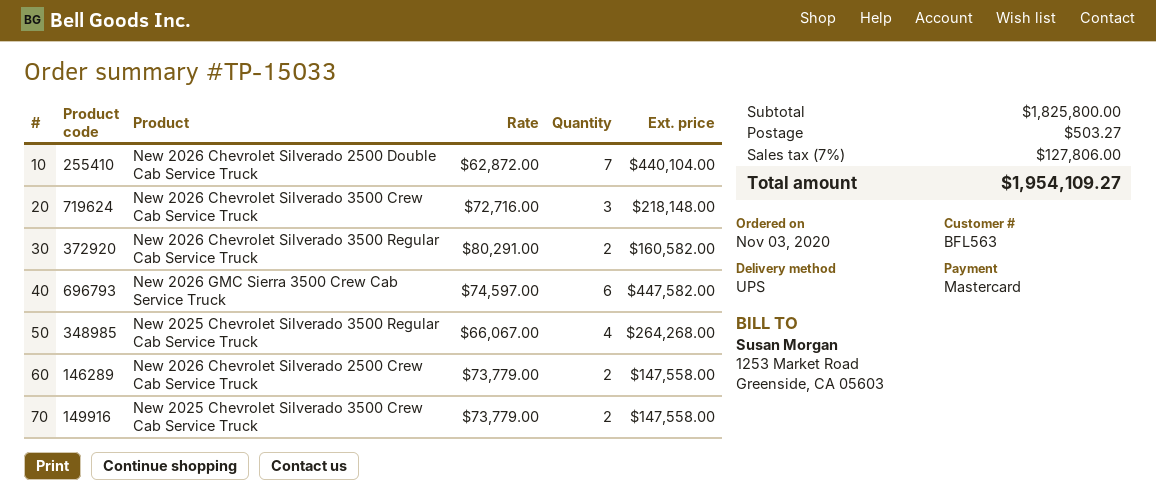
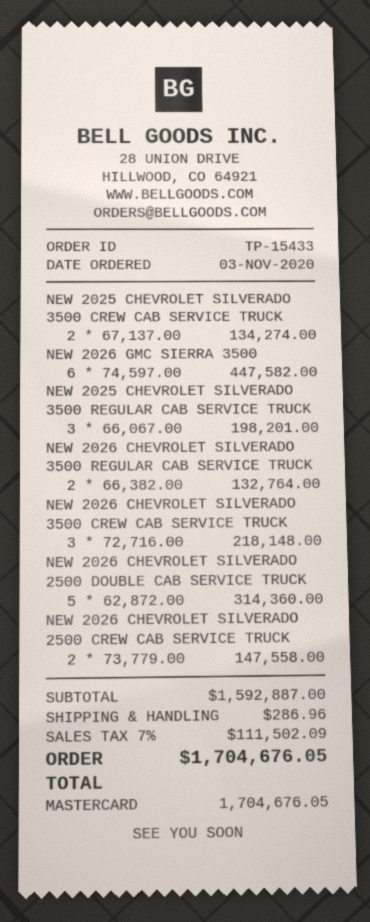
order number: TP-15033 -> TP-15433
New 2026 Chevrolet Silverado 2500 Double Cab Service Truck: 7 x 62872.00 = 440104.00 -> 5 x 62872.00 = 314360.00
New 2026 Chevrolet Silverado 3500 Regular Cab Service Truck: 2 x 80291.00 = 160582.00 -> 2 x 66382.00 = 132764.00
New 2025 Chevrolet Silverado 3500 Regular Cab Service Truck: 4 x 66067.00 = 264268.00 -> 3 x 66067.00 = 198201.00
New 2025 Chevrolet Silverado 3500 Crew Cab Service Truck: 2 x 73779.00 = 147558.00 -> 2 x 67137.00 = 134274.00
subtotal: 1825800.00 -> 1592887.00
shipping: 503.27 -> 286.96
tax: 7% = 127806.00 -> 7% = 111502.09
total: 1954109.27 -> 1704676.05

